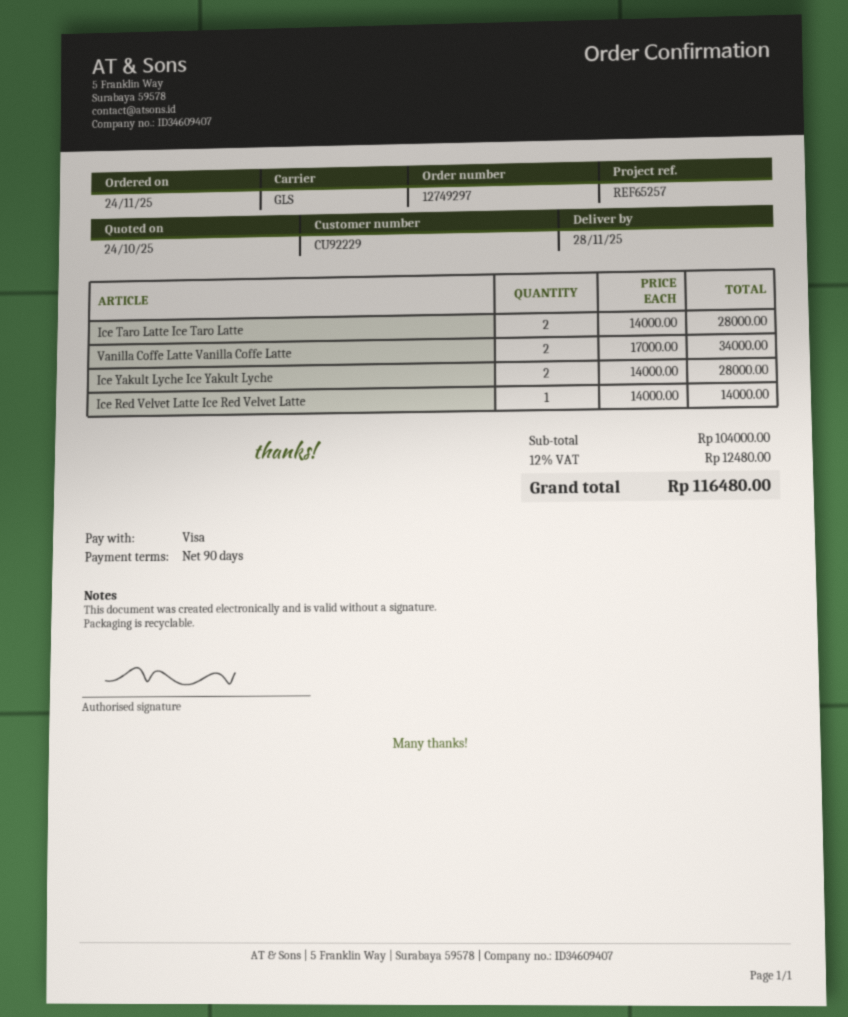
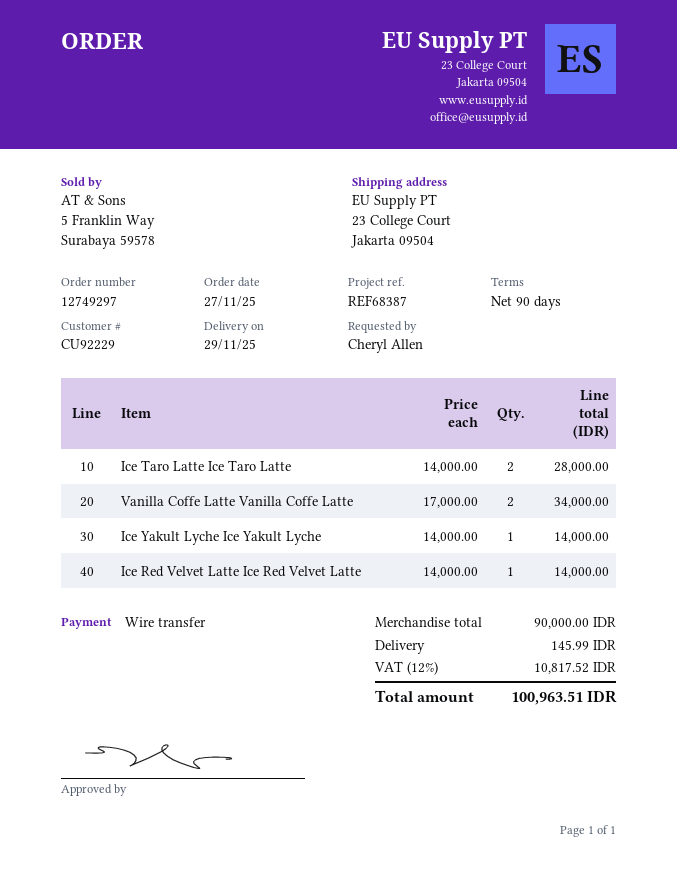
order date: 2025-11-24 -> 2025-11-27
delivery date: 2025-11-28 -> 2025-11-29
reference: REF65257 -> REF68387
payment method: Visa -> bank transfer
Ice Yakult Lyche Ice Yakult Lyche: 2 x 14000.00 = 28000.00 -> 1 x 14000.00 = 14000.00
subtotal: 104000.00 -> 90000.00
shipping: none -> 145.99
tax: 12% = 12480.00 -> 12% = 10817.52
total: 116480.00 -> 100963.51

